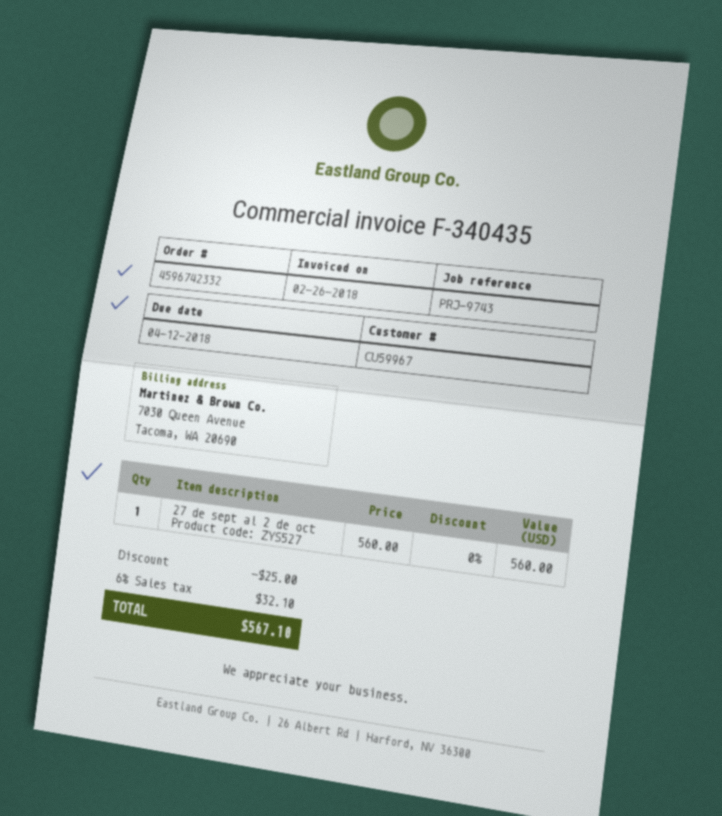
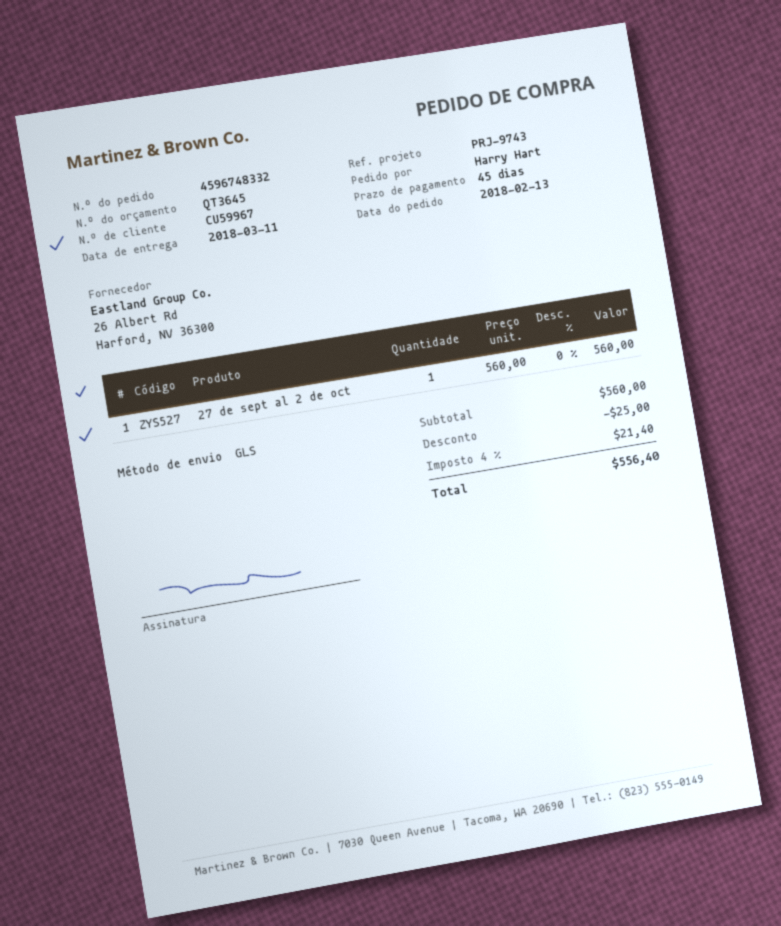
order number: 4596742332 -> 4596748332
tax: 6% = 32.10 -> 4% = 21.40
total: 567.10 -> 556.40

